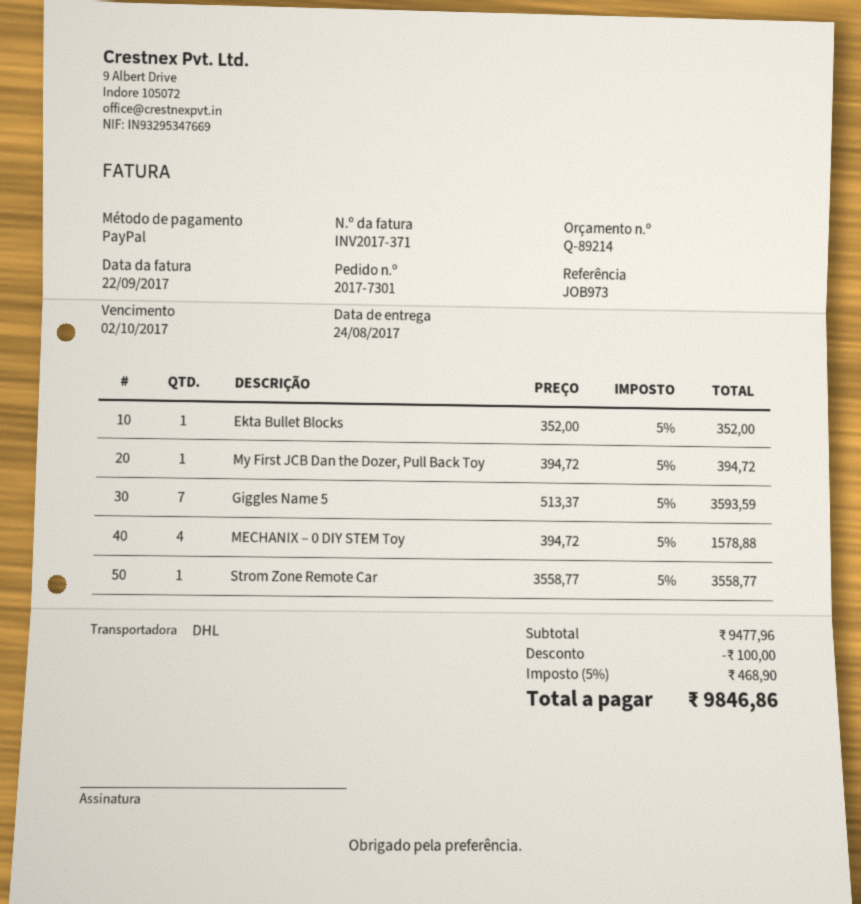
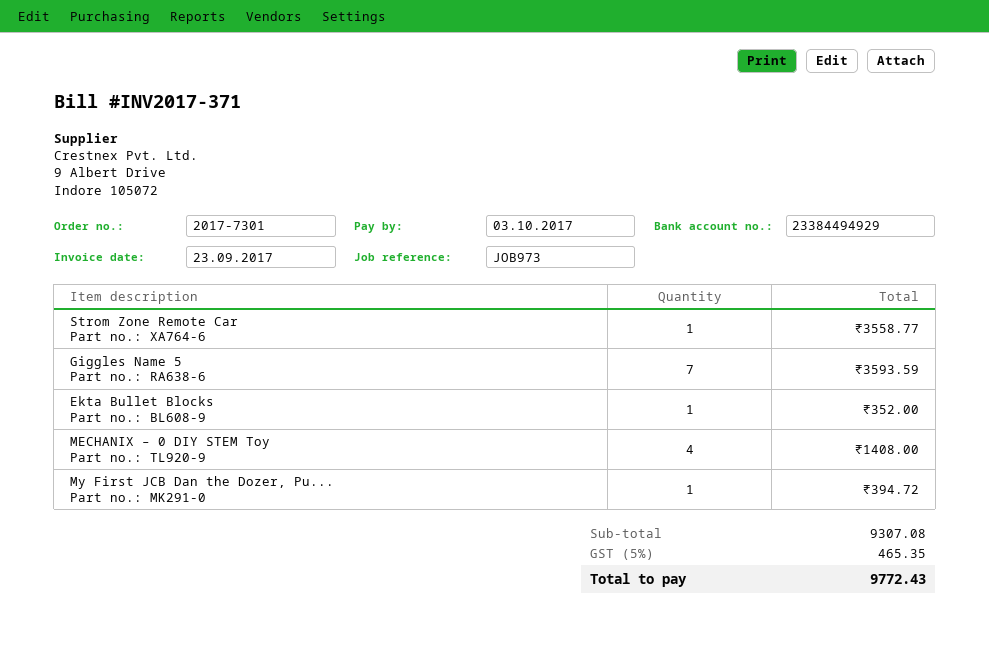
invoice date: 2017-09-22 -> 2017-09-23
due date: 2017-10-02 -> 2017-10-03
MECHANIX – 0 DIY STEM Toy: 4 for 1578.88 -> 4 for 1408.00
subtotal: 9477.96 -> 9307.08
discount: 100.00 -> none
tax: 5% = 468.90 -> 5% = 465.35
total: 9846.86 -> 9772.43

